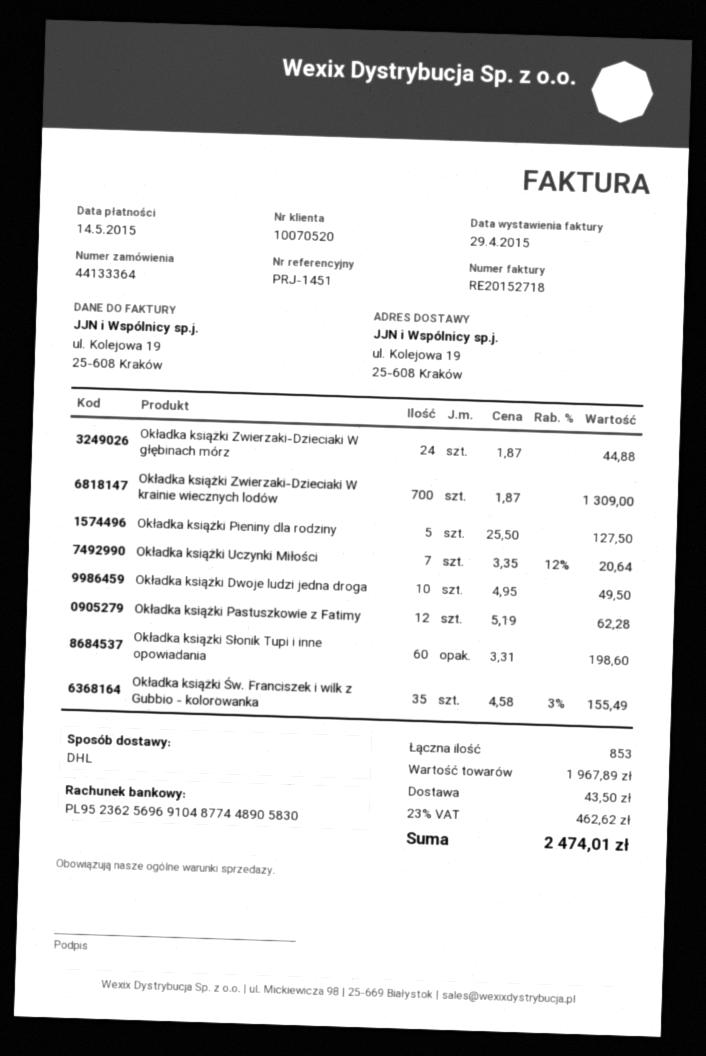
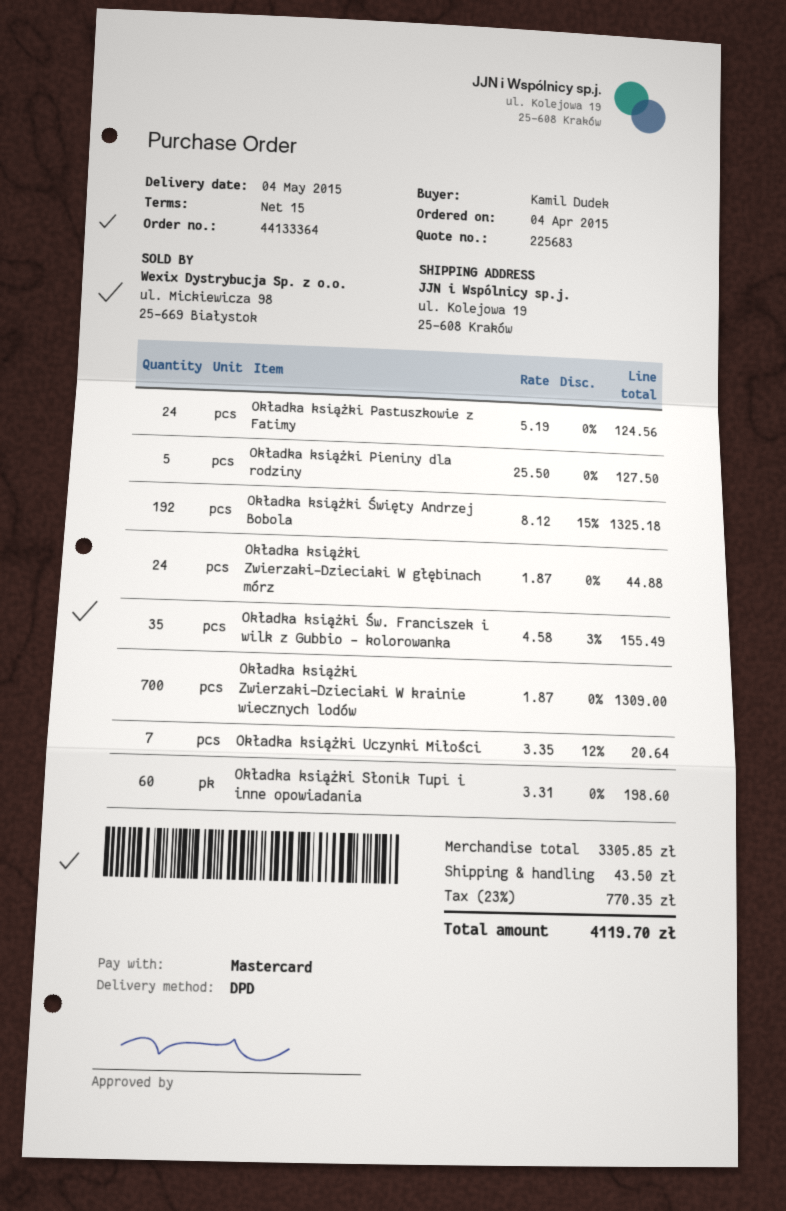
shipping method: DHL -> DPD
Okładka książki Dwoje ludzi jedna droga: 10 x 4.95 = 49.50 -> none
Okładka książki Pastuszkowie z Fatimy: 12 x 5.19 = 62.28 -> 24 x 5.19 = 124.56
Okładka książki Święty Andrzej Bobola: none -> 192 x 8.12 - 15% = 1325.18
subtotal: 1967.89 -> 3305.85
tax: 23% = 462.62 -> 23% = 770.35
total: 2474.01 -> 4119.70

